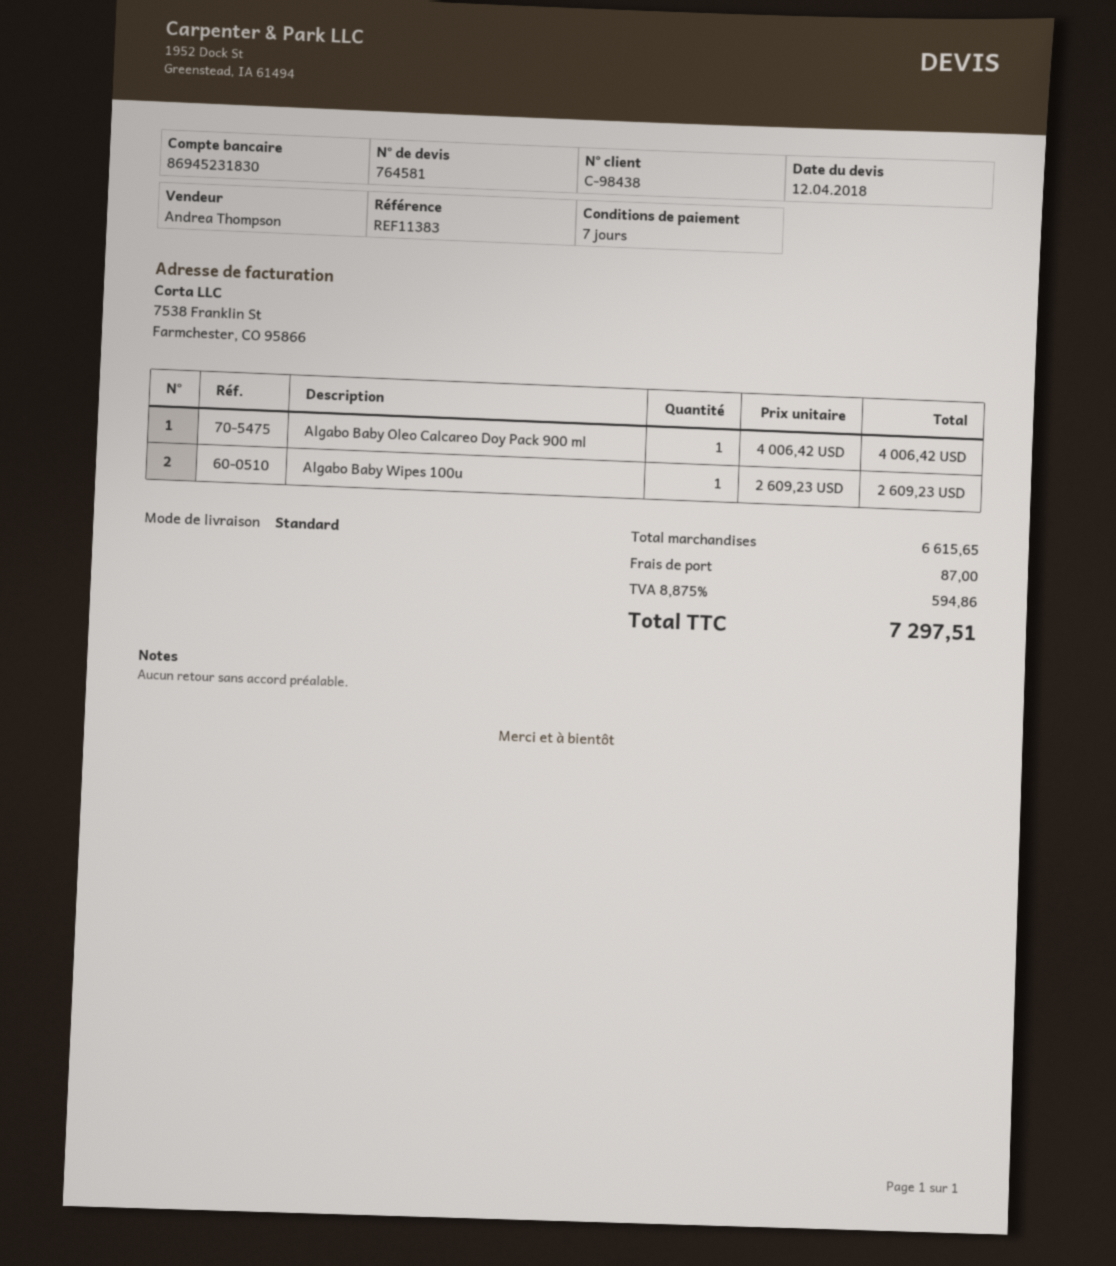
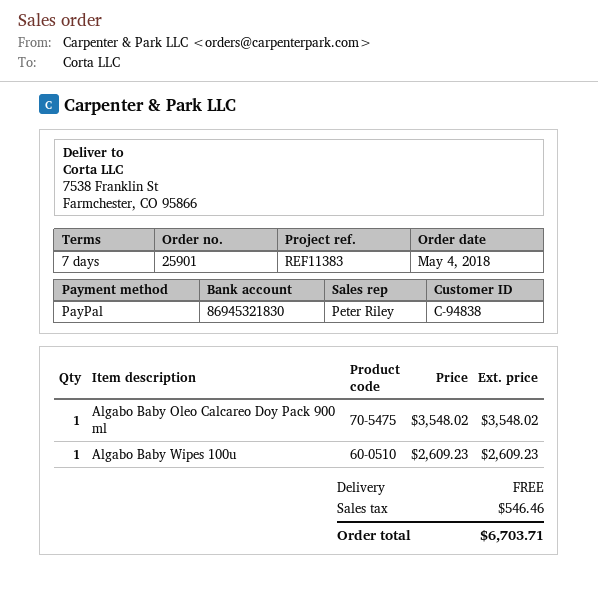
customer number: C-98438 -> C-94838
sales rep: Andrea Thompson -> Peter Riley
bank account: 86945231830 -> 86945321830
Algabo Baby Oleo Calcareo Doy Pack 900 ml: 1 x 4006.42 = 4006.42 -> 1 x 3548.02 = 3548.02
shipping: 87.00 -> 0.00
tax: 594.86 -> 546.46
total: 7297.51 -> 6703.71

